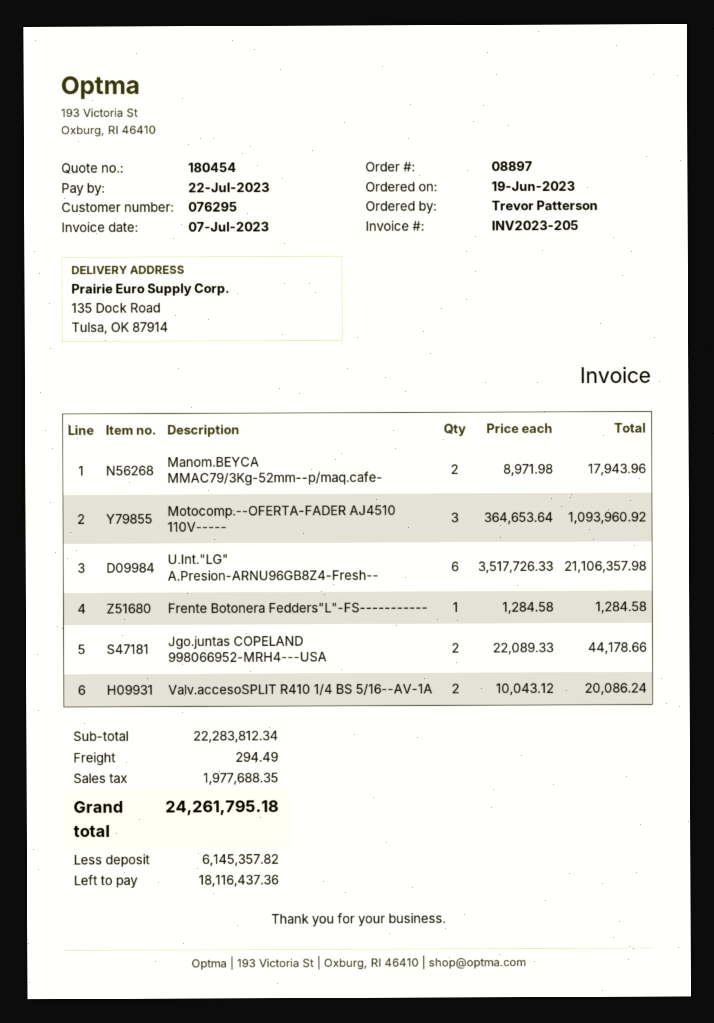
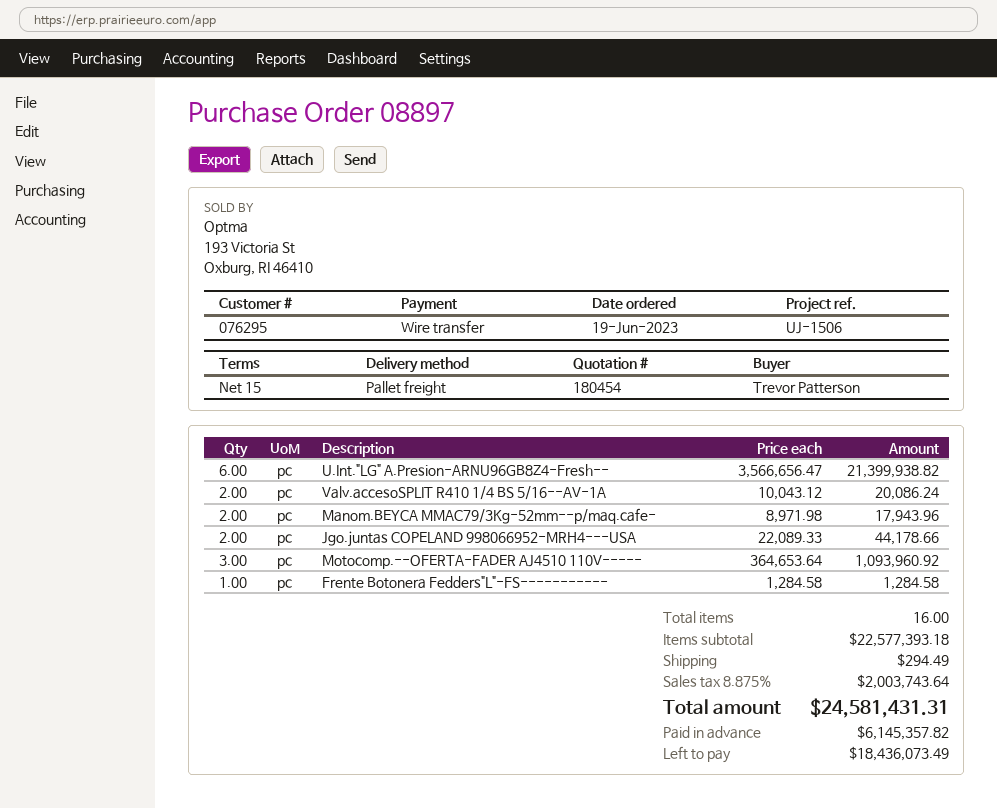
U.Int."LG" A.Presion-ARNU96GB8Z4-Fresh--: 6 x 3517726.33 = 21106357.98 -> 6 x 3566656.47 = 21399938.82
subtotal: 22283812.34 -> 22577393.18
tax: 1977688.35 -> 2003743.64
total: 24261795.18 -> 24581431.31
balance: 18116437.36 -> 18436073.49

